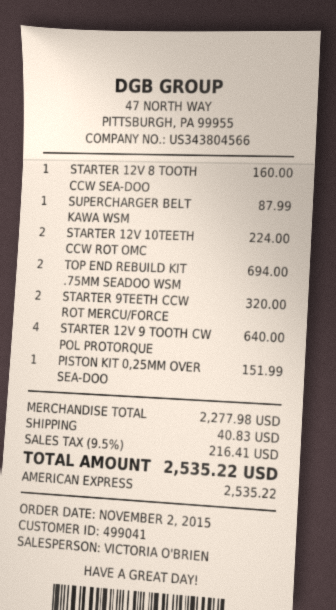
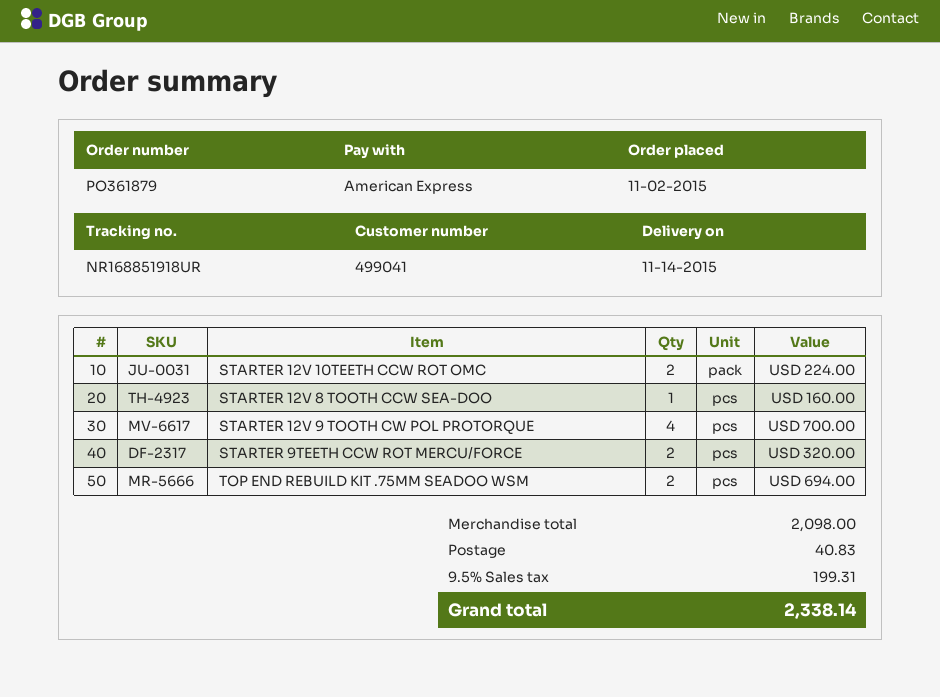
SUPERCHARGER BELT KAWA WSM: 1 for 87.99 -> none
STARTER 12V 9 TOOTH CW POL PROTORQUE: 4 for 640.00 -> 4 for 700.00
PISTON KIT 0,25MM OVER SEA-DOO: 1 for 151.99 -> none
subtotal: 2277.98 -> 2098.00
tax: 9.5% = 216.41 -> 9.5% = 199.31
total: 2535.22 -> 2338.14

